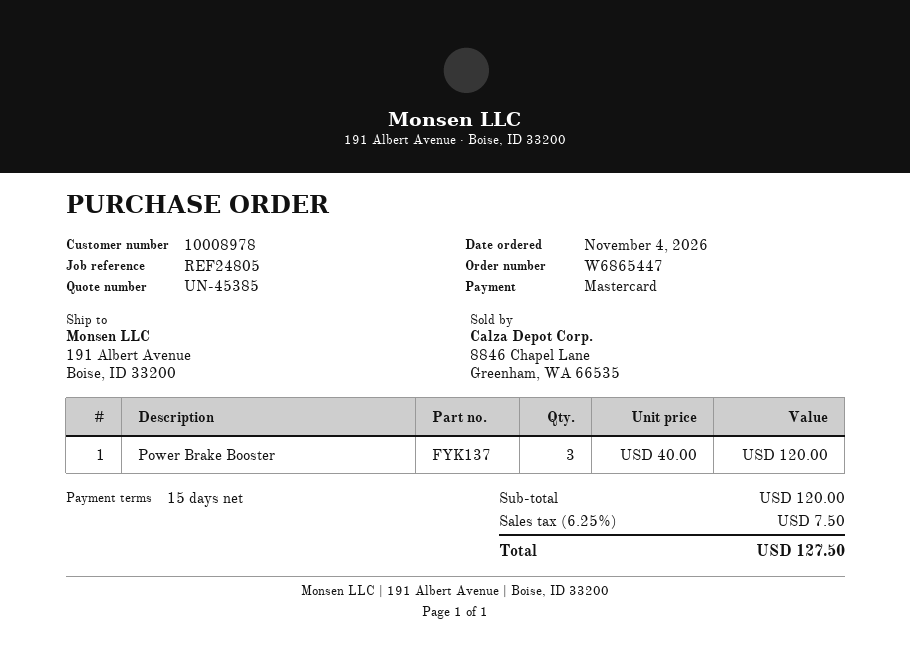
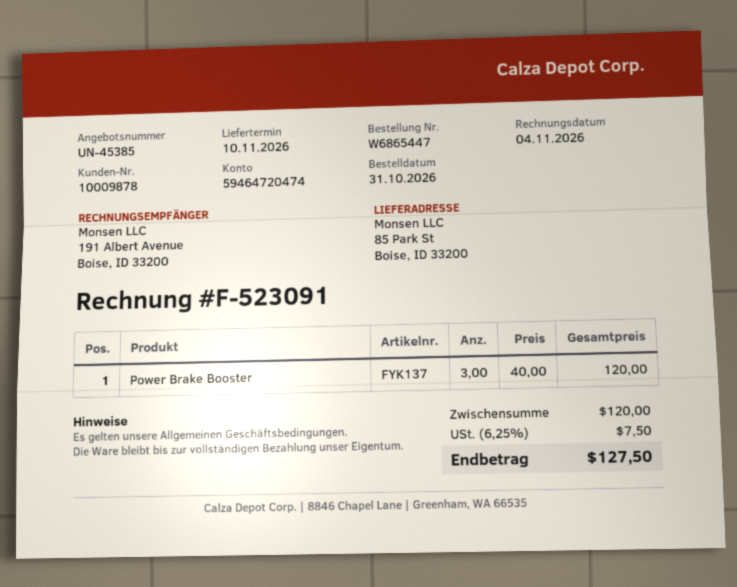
order date: 2026-11-04 -> 2026-10-31
customer number: 10008978 -> 10009878
ship to: 191 Albert Avenue, Boise, ID 33200 -> 85 Park St, Boise, ID 33200

